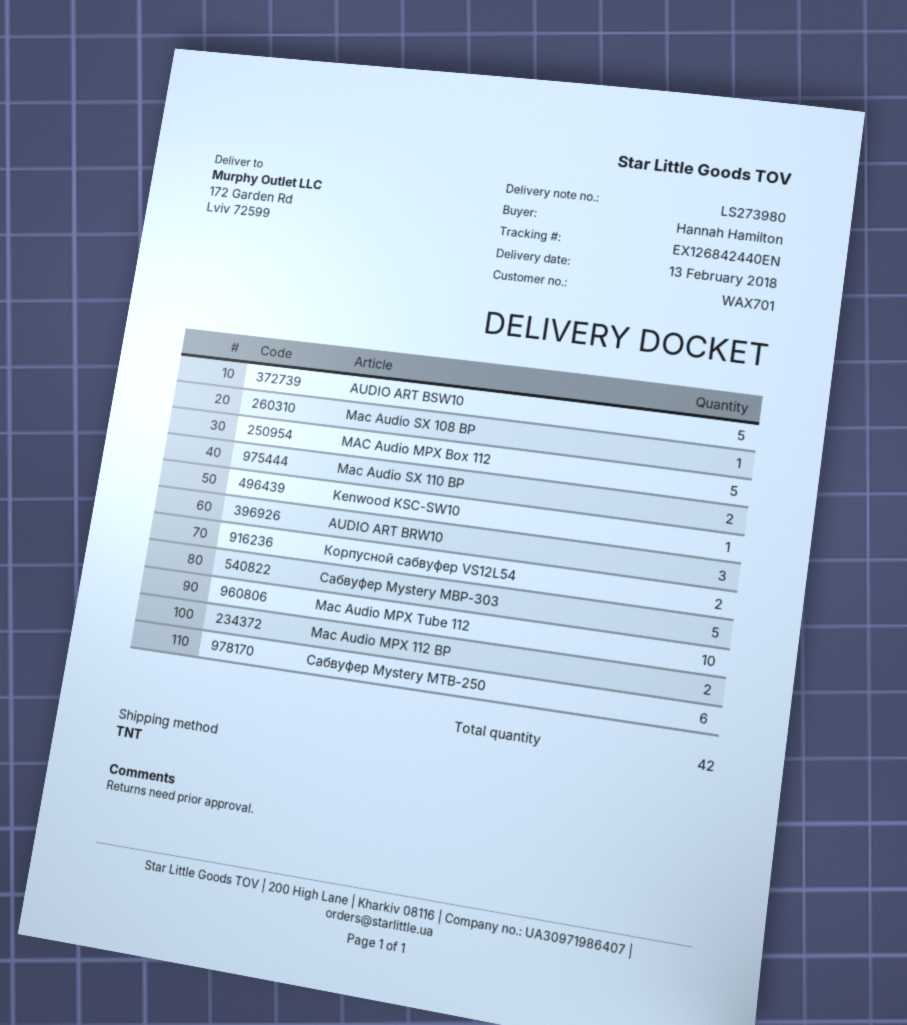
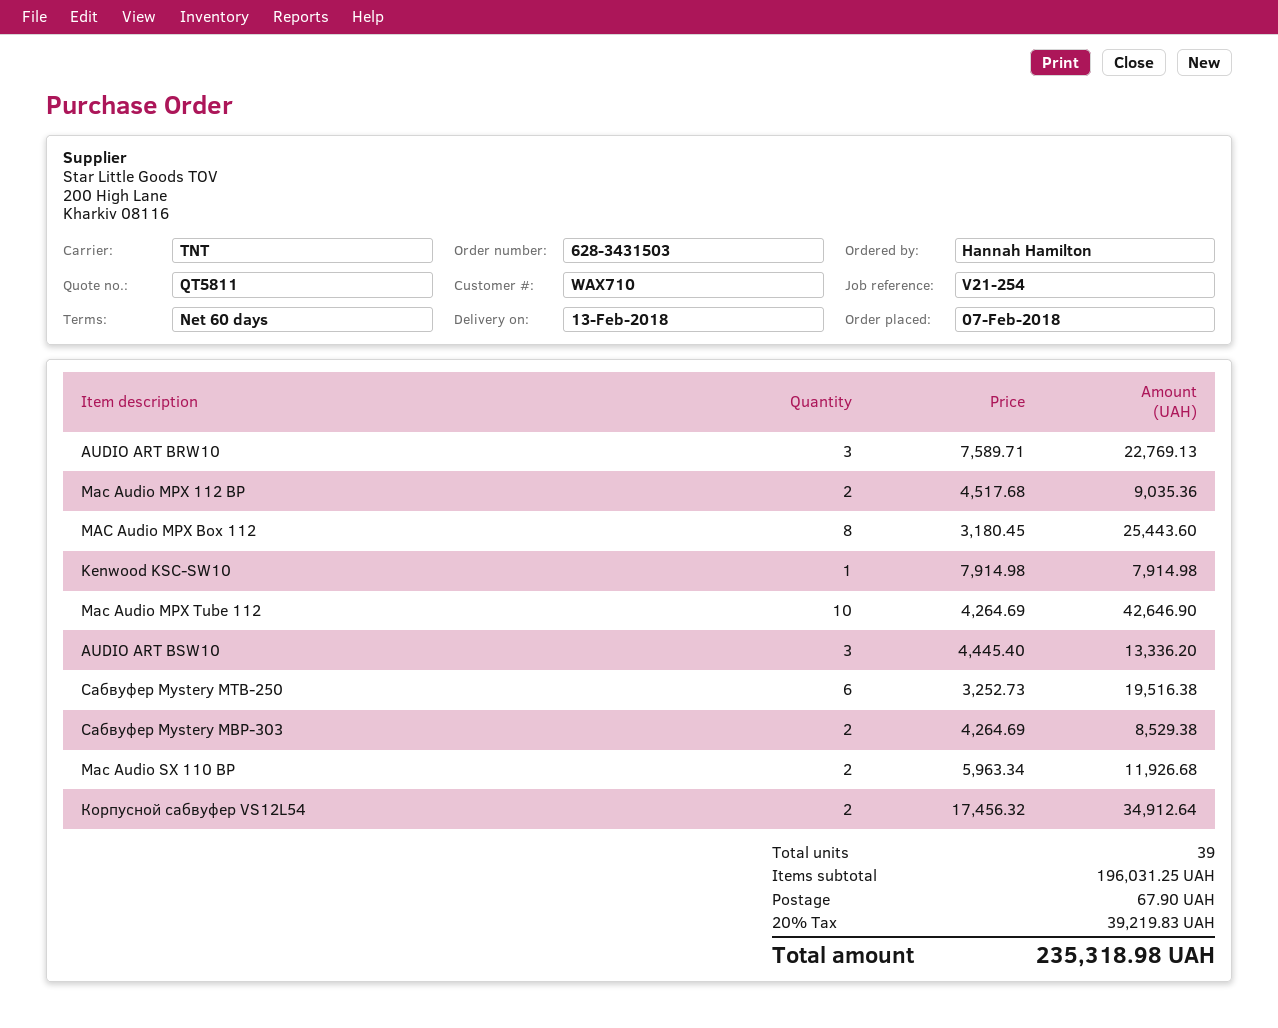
customer number: WAX701 -> WAX710
AUDIO ART BSW10: 5 -> 3
Mac Audio SX 108 BP: 1 -> none
MAC Audio MPX Box 112: 5 -> 8
Сабвуфер Mystery MBP-303: 5 -> 2
total quantity: 42 -> 39

